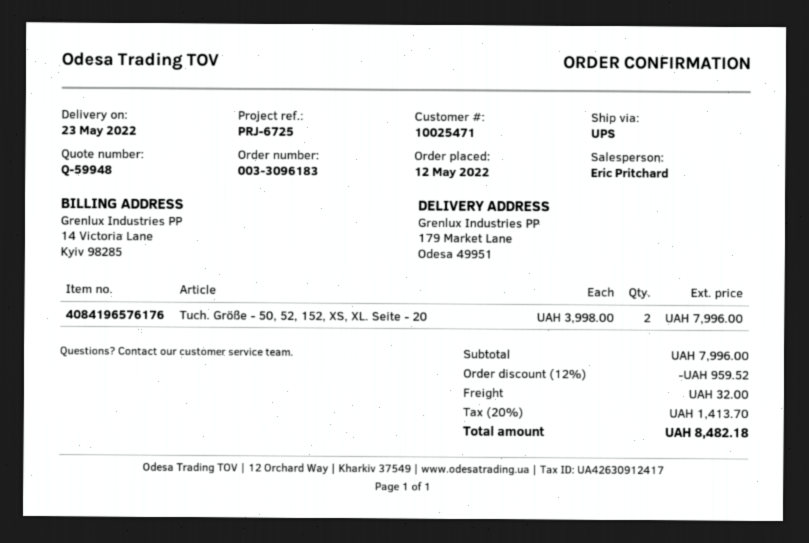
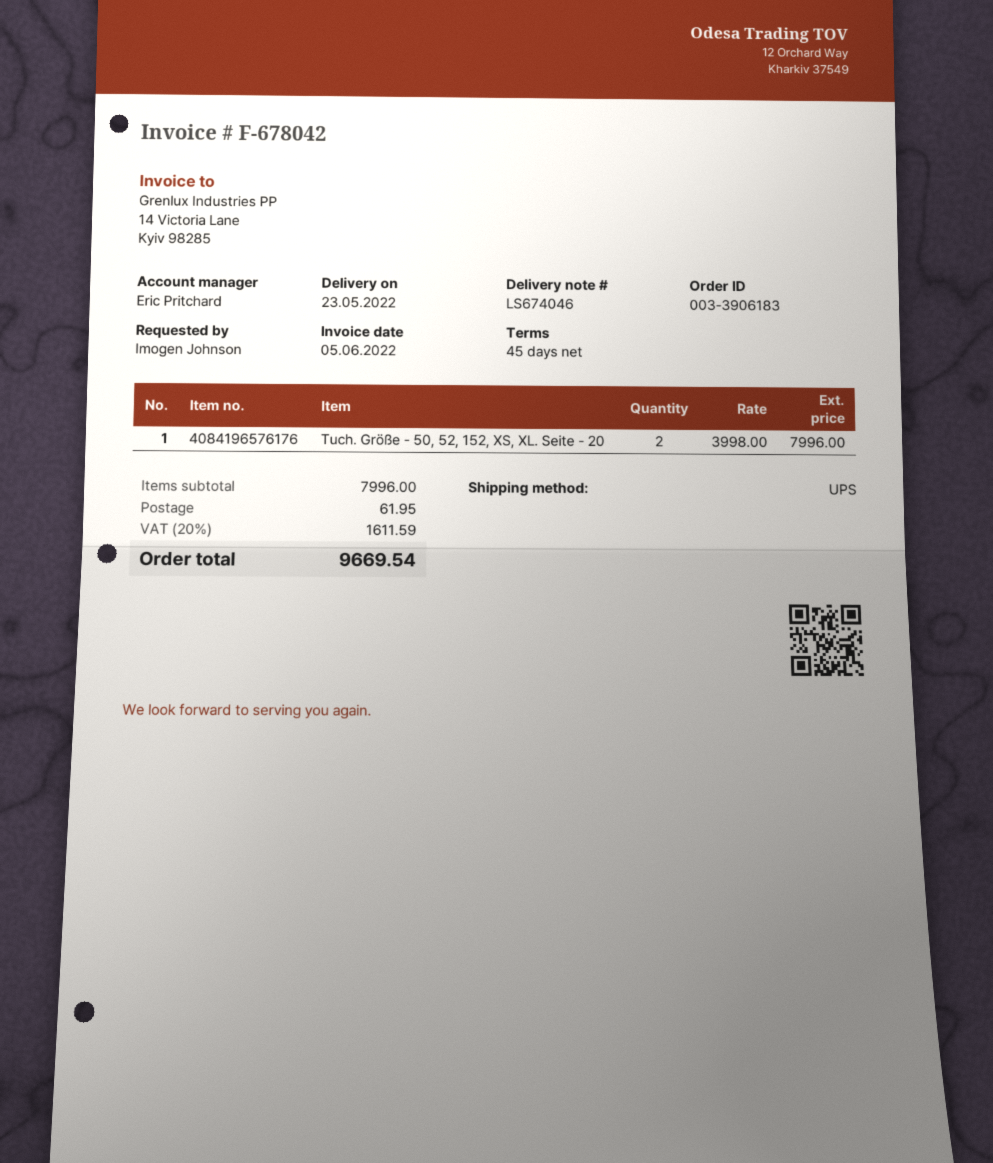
order number: 003-3096183 -> 003-3906183
discount: 12% = 959.52 -> none
shipping: 32.00 -> 61.95
tax: 20% = 1413.70 -> 20% = 1611.59
total: 8482.18 -> 9669.54

